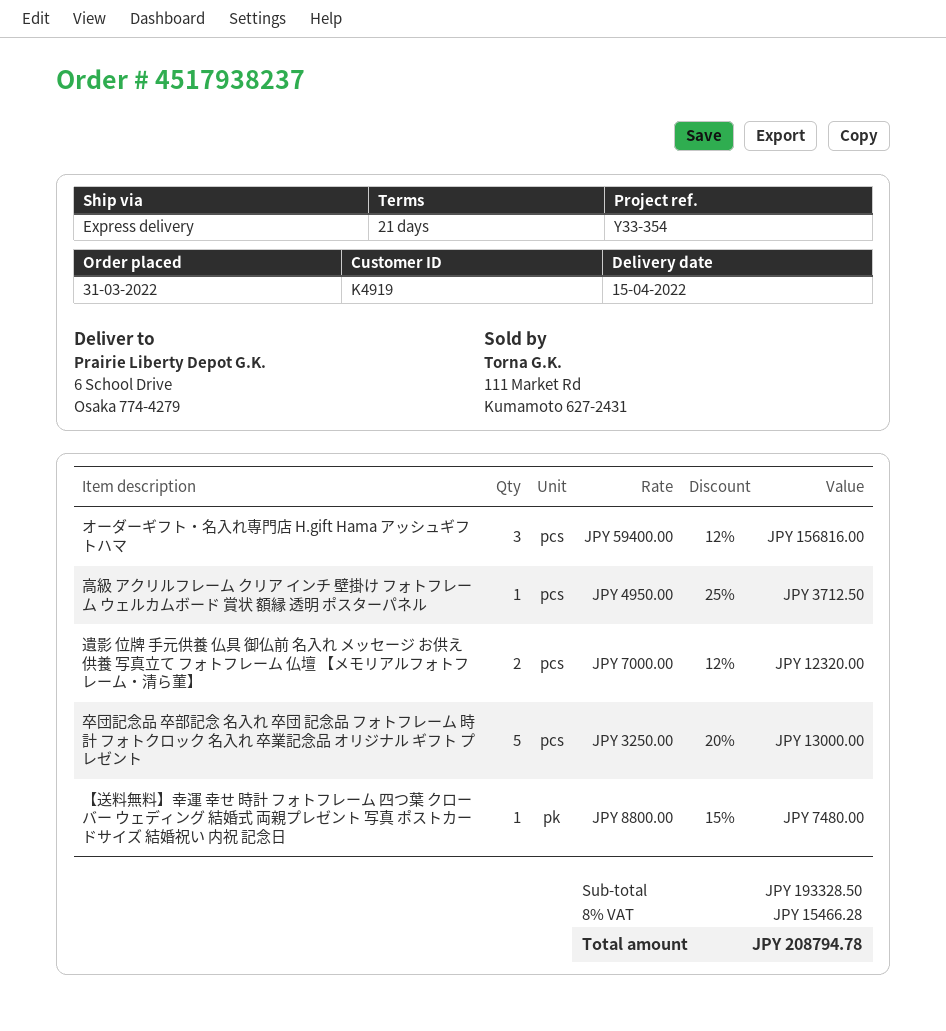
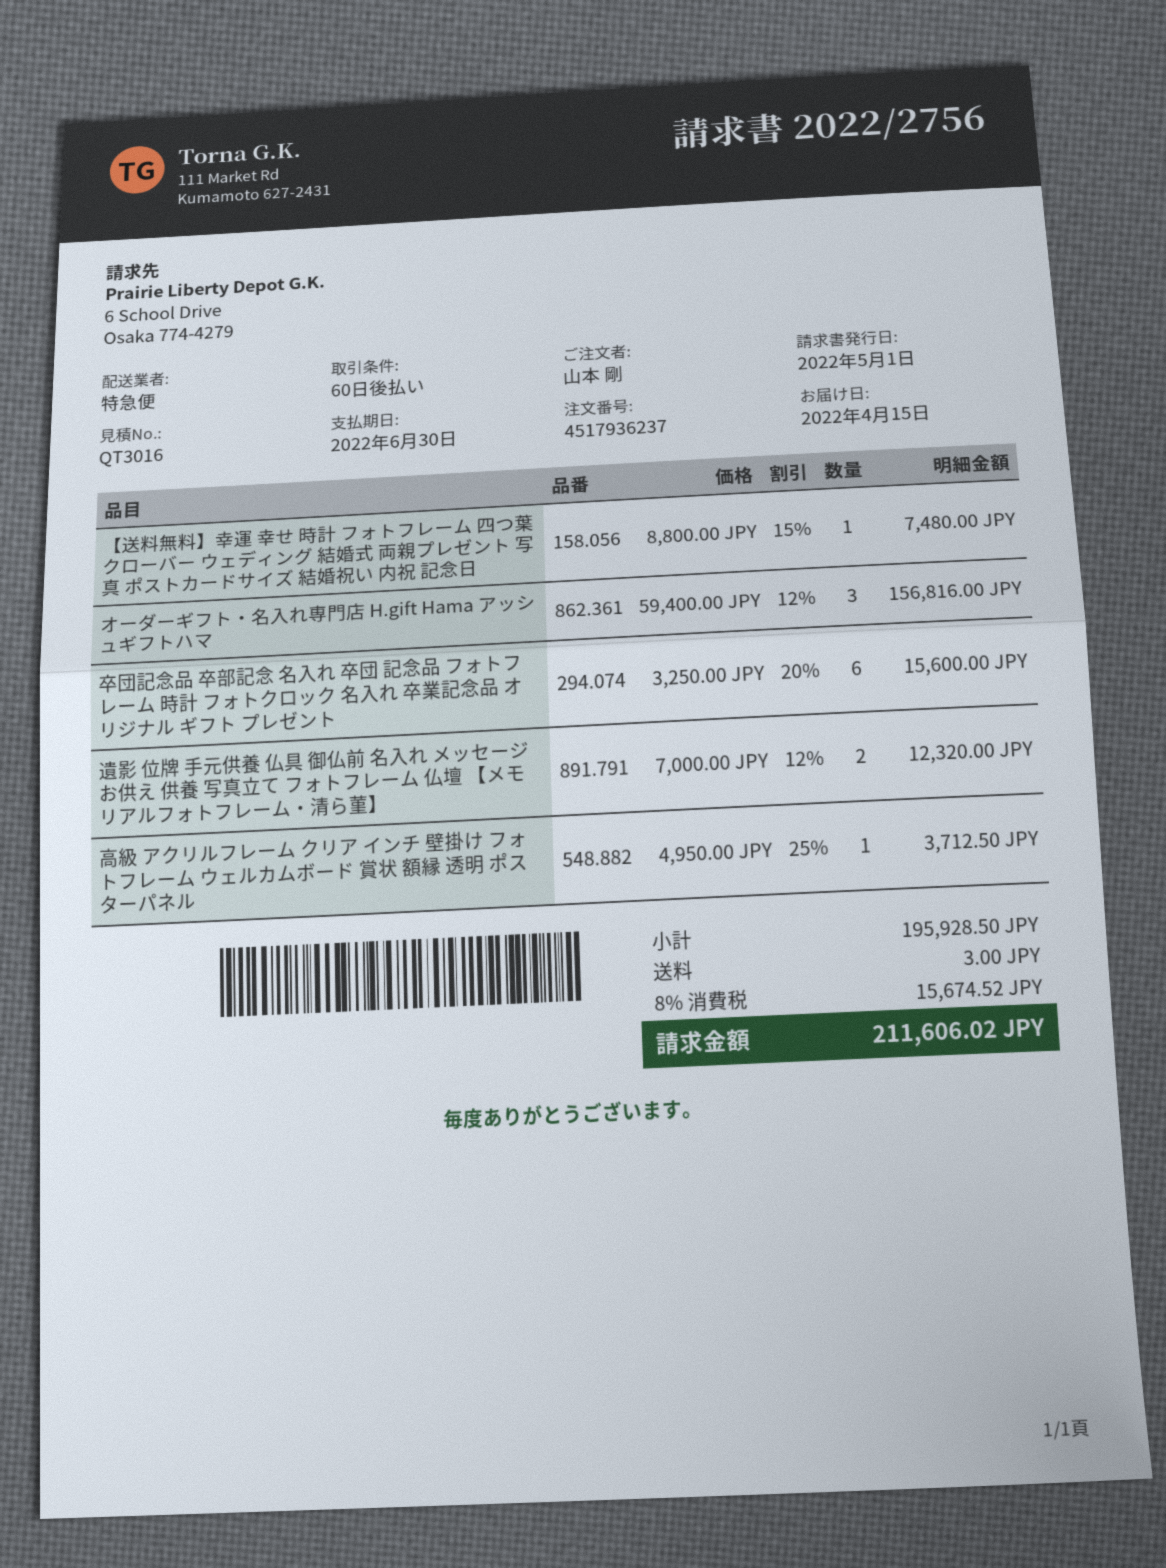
order number: 4517938237 -> 4517936237
payment terms: 21 days -> 60 days
卒団記念品 卒部記念 名入れ 卒団 記念品 フォトフレーム 時計 フォトクロック 名入れ 卒業記念品 オリジナル ギフト プレゼント: 5 x 3250.00 - 20% = 13000.00 -> 6 x 3250.00 - 20% = 15600.00
subtotal: 193328.50 -> 195928.50
shipping: none -> 3.00
tax: 8% = 15466.28 -> 8% = 15674.52
total: 208794.78 -> 211606.02

